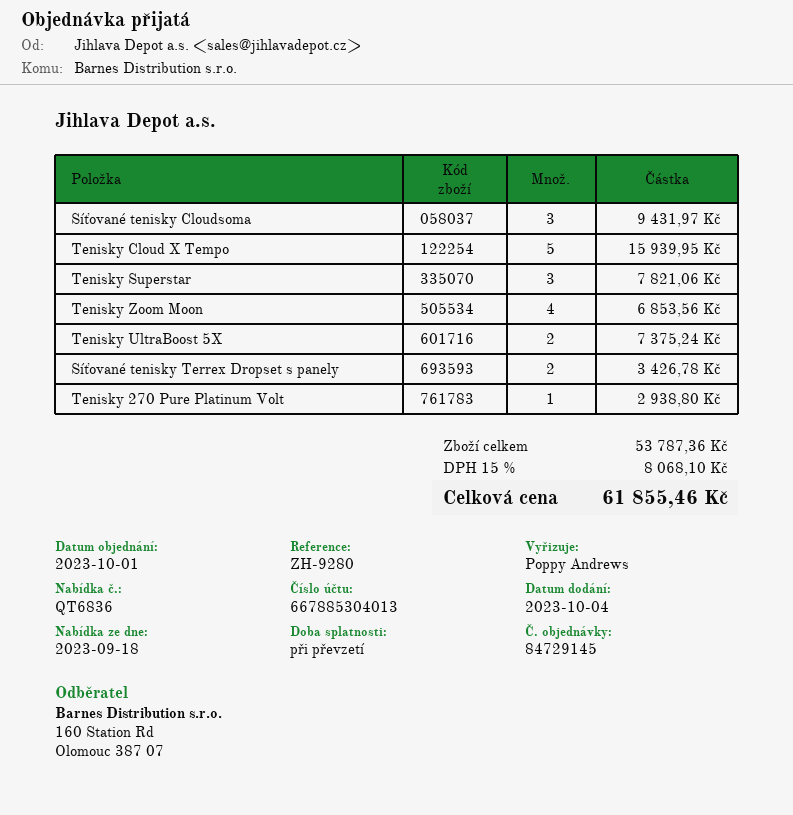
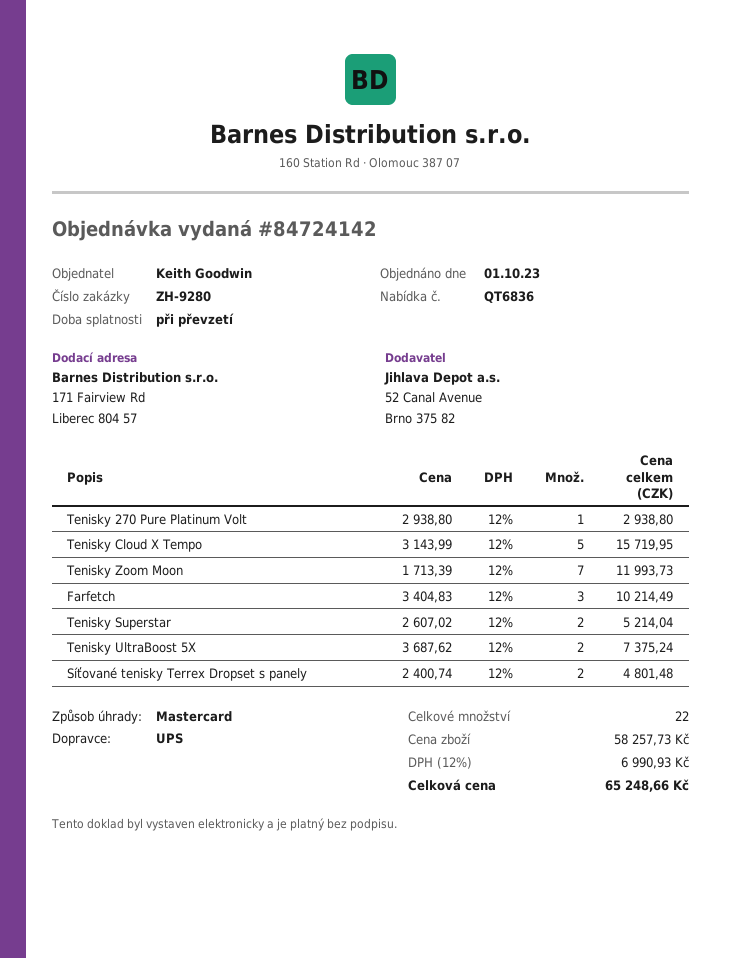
order number: 84729145 -> 84724142
Síťované tenisky Cloudsoma: 3 for 9431.97 -> none
Tenisky Cloud X Tempo: 5 for 15939.95 -> 5 for 15719.95
Tenisky Superstar: 3 for 7821.06 -> 2 for 5214.04
Tenisky Zoom Moon: 4 for 6853.56 -> 7 for 11993.73
Síťované tenisky Terrex Dropset s panely: 2 for 3426.78 -> 2 for 4801.48
Farfetch: none -> 3 for 10214.49
subtotal: 53787.36 -> 58257.73
tax: 15% = 8068.10 -> 12% = 6990.93
total: 61855.46 -> 65248.66

